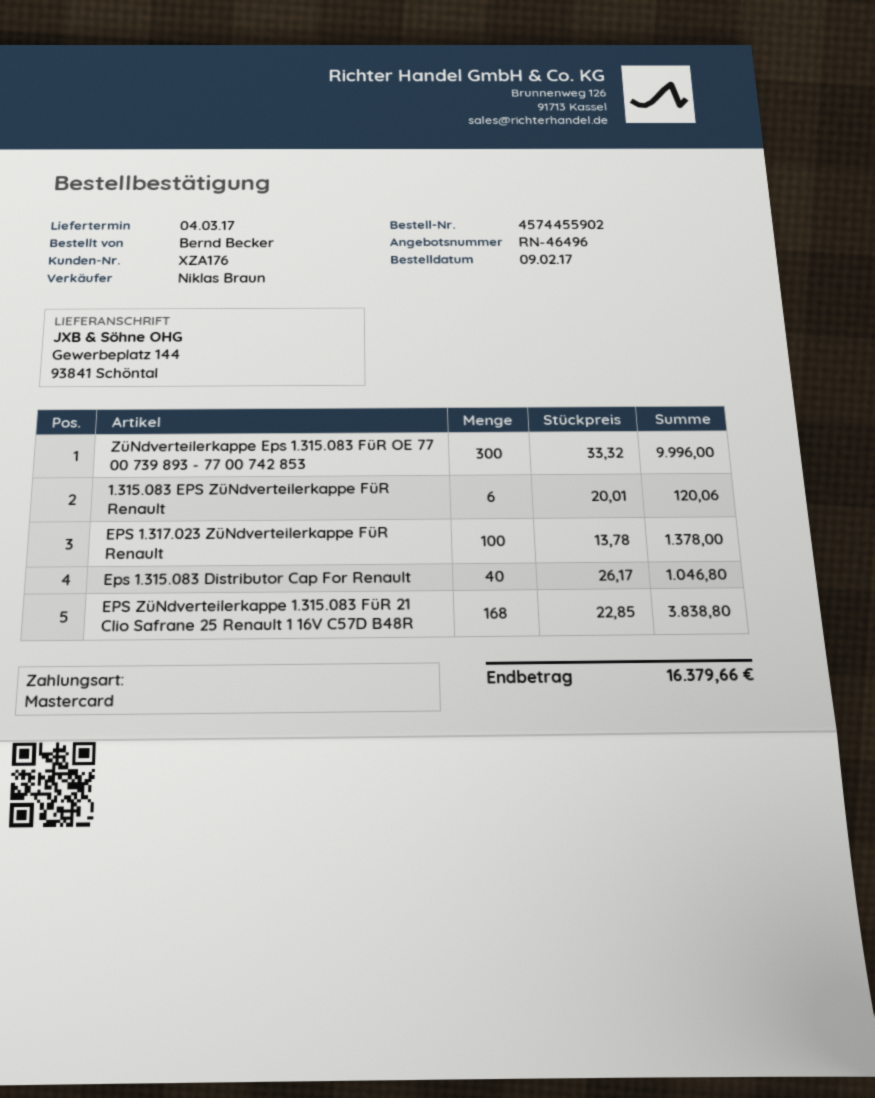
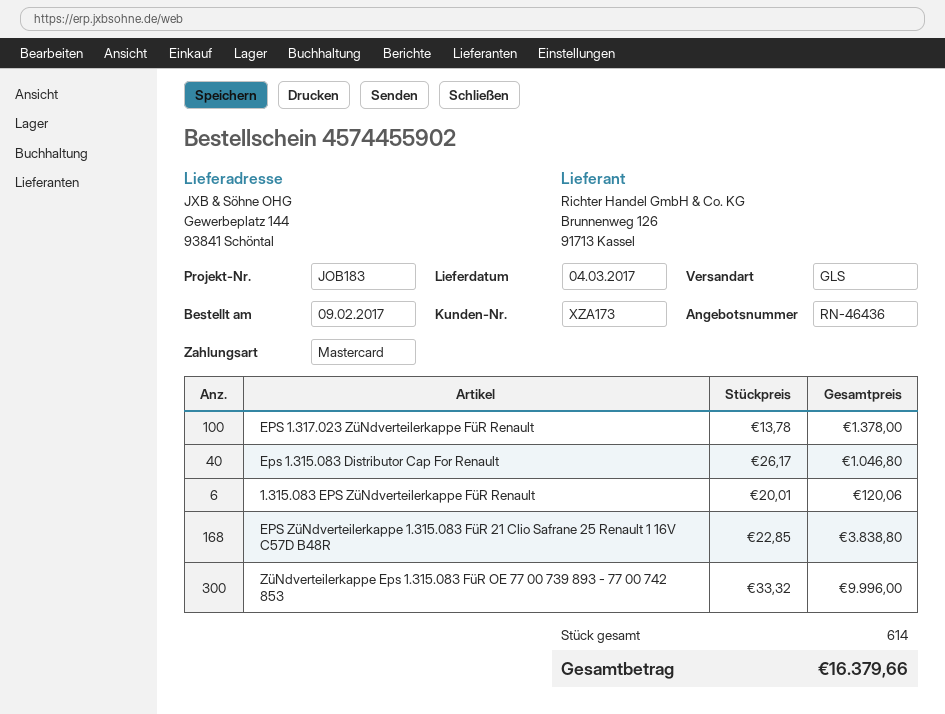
quote number: RN-46496 -> RN-46436
customer number: XZA176 -> XZA173

